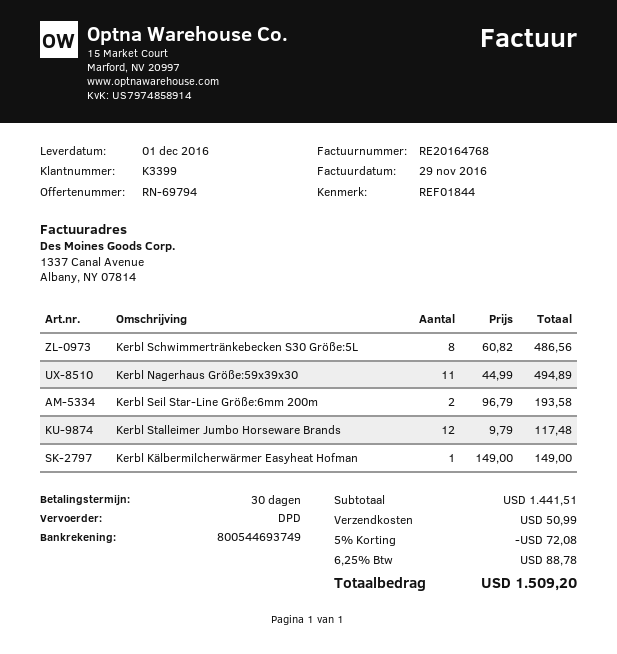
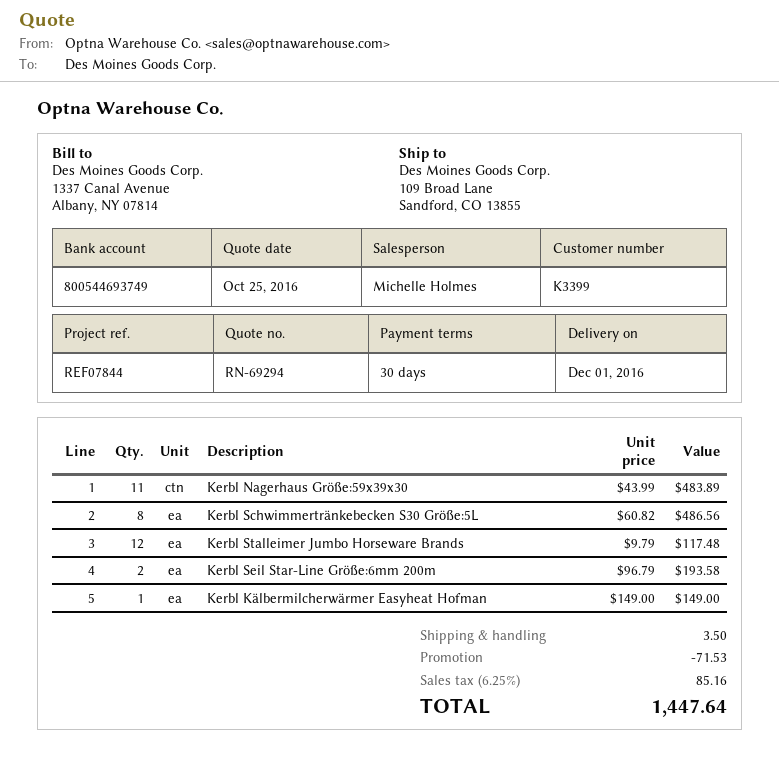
quote number: RN-69794 -> RN-69294
reference: REF01844 -> REF07844
Kerbl Nagerhaus Größe:59x39x30: 11 x 44.99 = 494.89 -> 11 x 43.99 = 483.89
discount: 72.08 -> 71.53
shipping: 50.99 -> 3.50
tax: 6.25% = 88.78 -> 6.25% = 85.16
total: 1509.20 -> 1447.64

